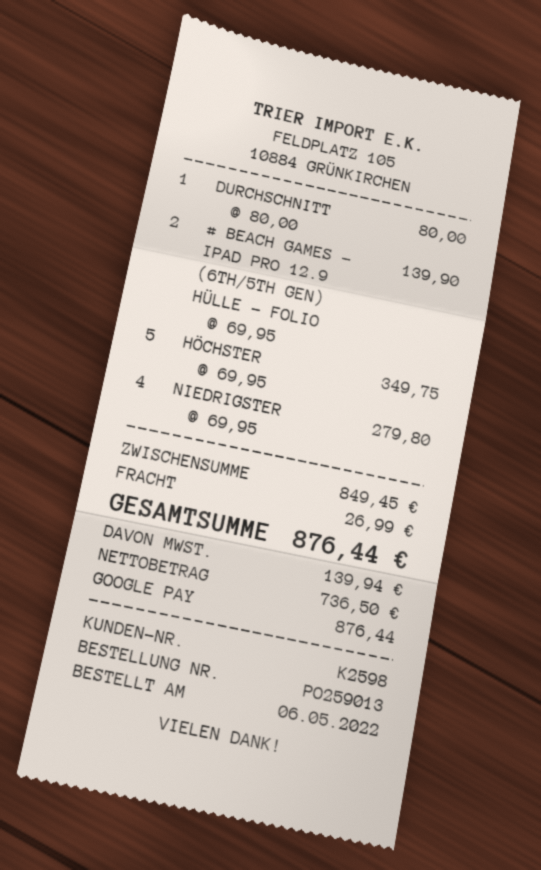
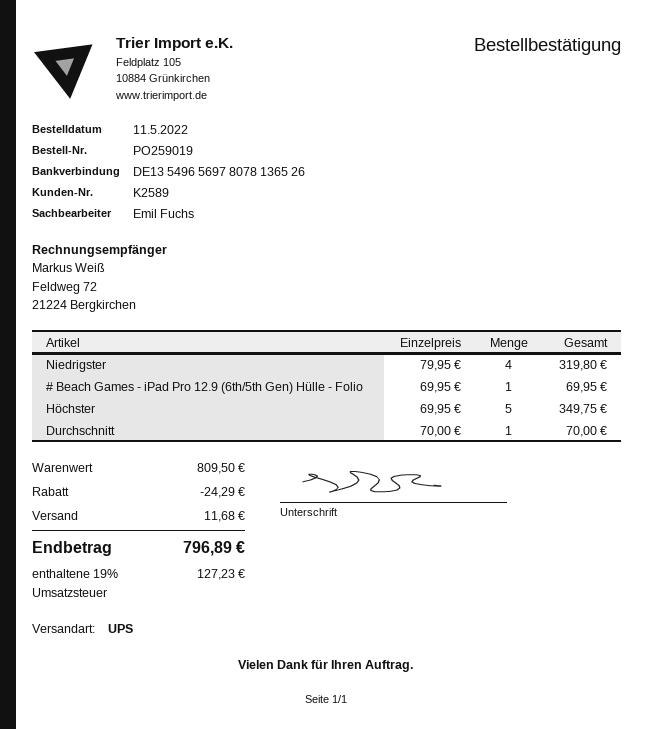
order number: PO259013 -> PO259019
order date: 2022-05-06 -> 2022-05-11
customer number: K2598 -> K2589
DURCHSCHNITT: 1 x 80.00 = 80.00 -> 1 x 70.00 = 70.00
# BEACH GAMES - IPAD PRO 12.9 (6TH/5TH GEN) HÜLLE - FOLIO: 2 x 69.95 = 139.90 -> 1 x 69.95 = 69.95
NIEDRIGSTER: 4 x 69.95 = 279.80 -> 4 x 79.95 = 319.80
subtotal: 849.45 -> 809.50
discount: none -> 24.29
shipping: 26.99 -> 11.68
tax: 139.94 -> 127.23
total: 876.44 -> 796.89

